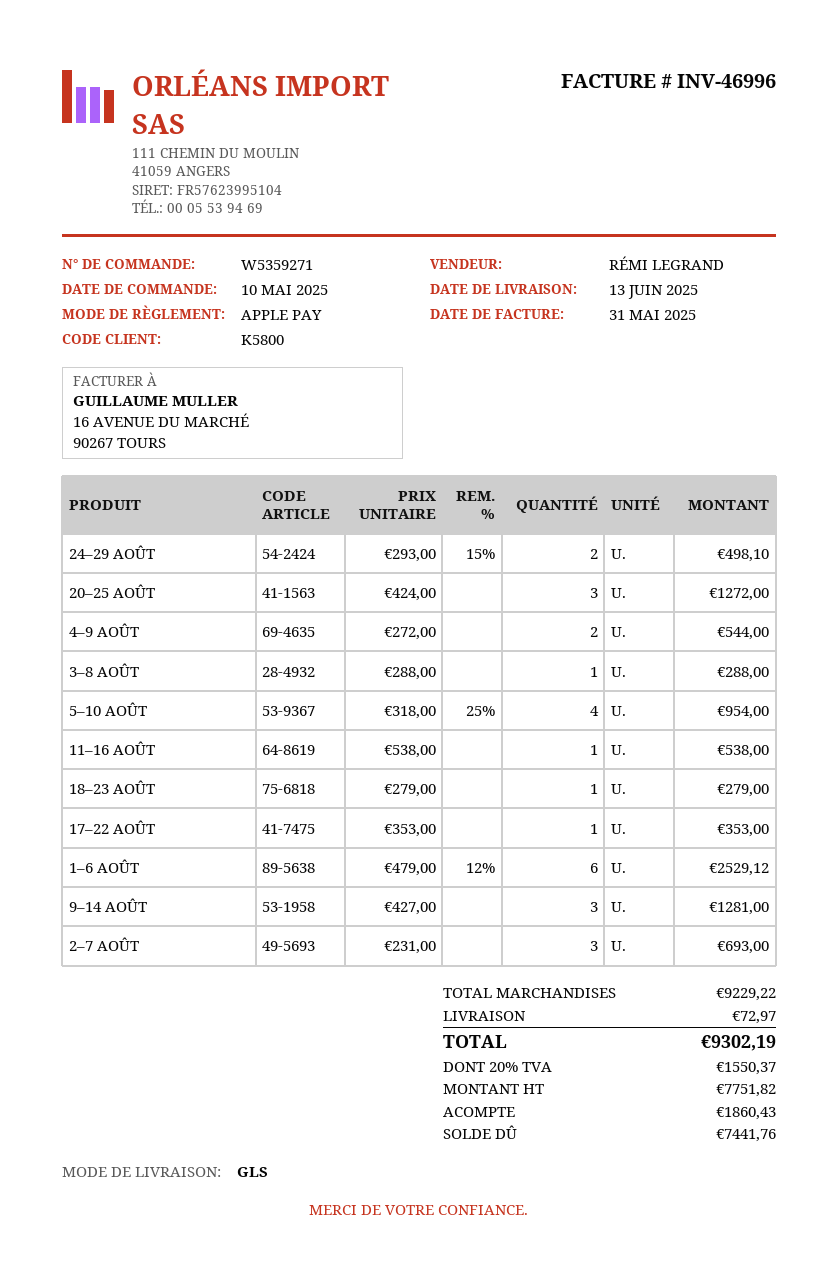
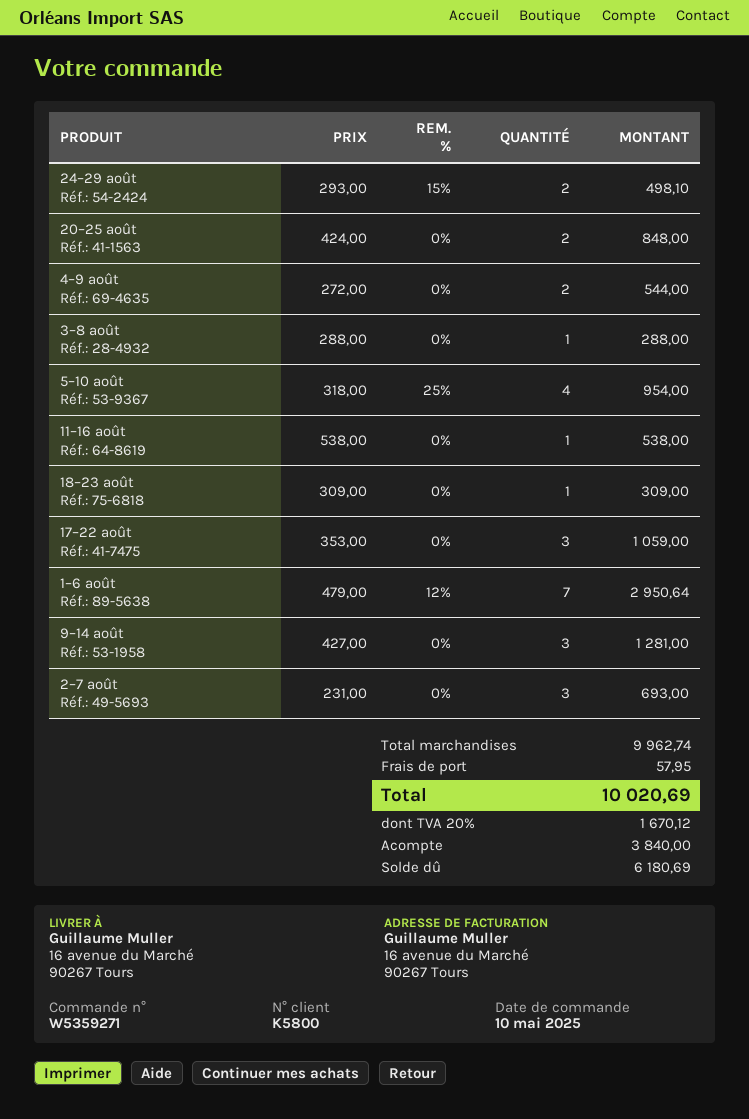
20–25 AOÛT: 3 x 424.00 = 1272.00 -> 2 x 424.00 = 848.00
18–23 AOÛT: 1 x 279.00 = 279.00 -> 1 x 309.00 = 309.00
17–22 AOÛT: 1 x 353.00 = 353.00 -> 3 x 353.00 = 1059.00
1–6 AOÛT: 6 x 479.00 - 12% = 2529.12 -> 7 x 479.00 - 12% = 2950.64
subtotal: 9229.22 -> 9962.74
shipping: 72.97 -> 57.95
tax: 20% = 1550.37 -> 20% = 1670.12
total: 9302.19 -> 10020.69
deposit: 1860.43 -> 3840.00
balance: 7441.76 -> 6180.69

